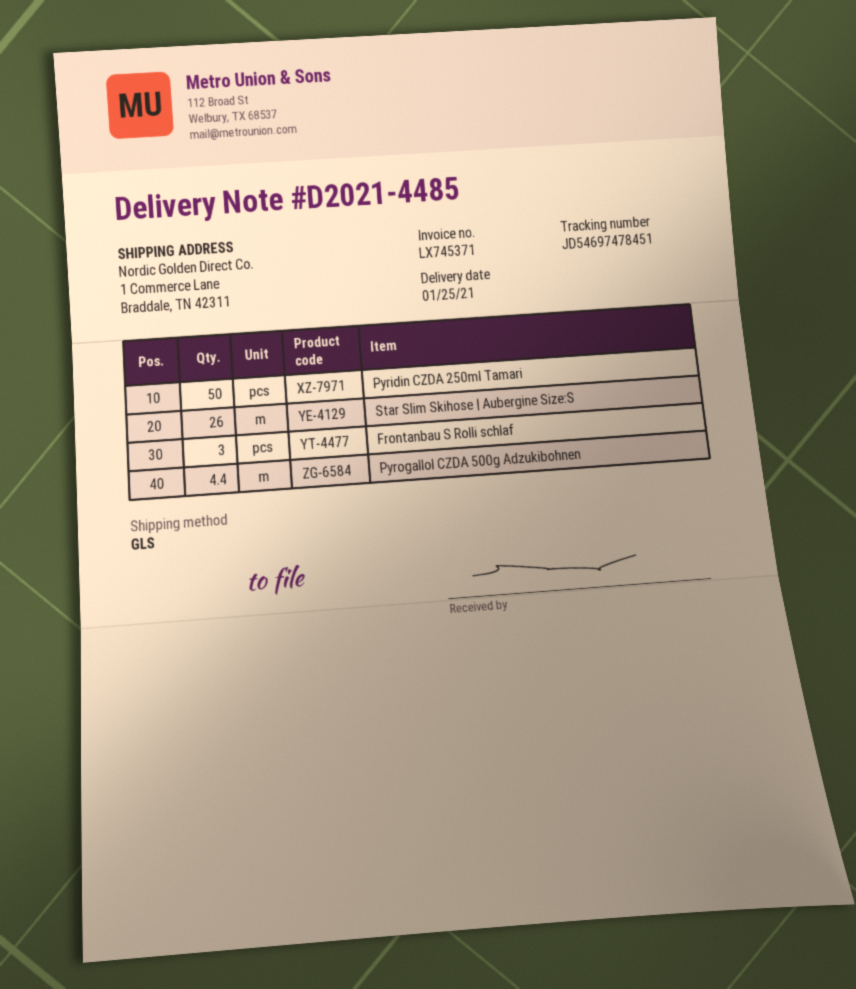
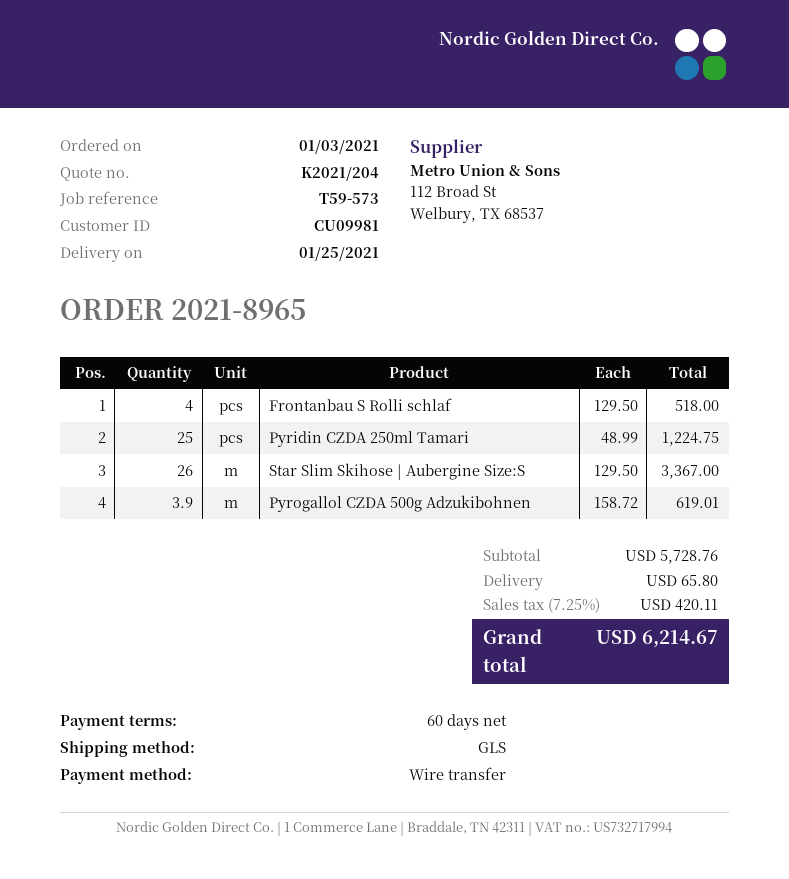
Pyridin CZDA 250ml Tamari: 50 -> 25
Frontanbau S Rolli schlaf: 3 -> 4
Pyrogallol CZDA 500g Adzukibohnen: 4.4 -> 3.9

